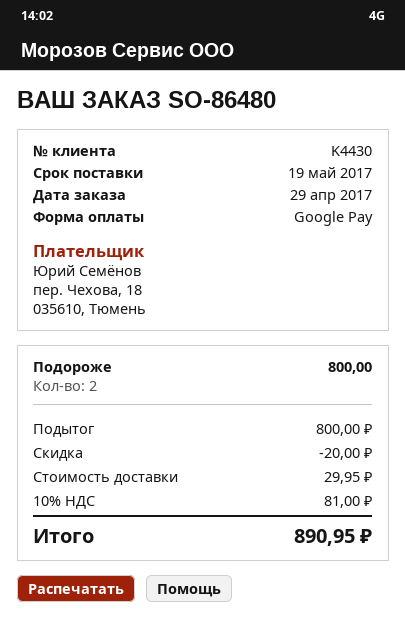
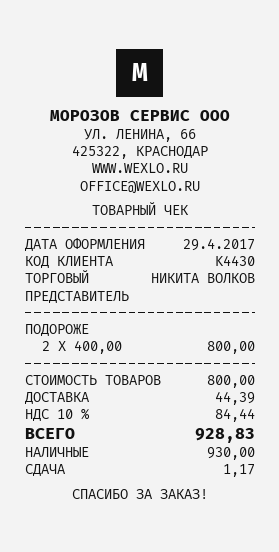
payment method: Google Pay -> cash
discount: 20.00 -> none
shipping: 29.95 -> 44.39
tax: 10% = 81.00 -> 10% = 84.44
total: 890.95 -> 928.83

